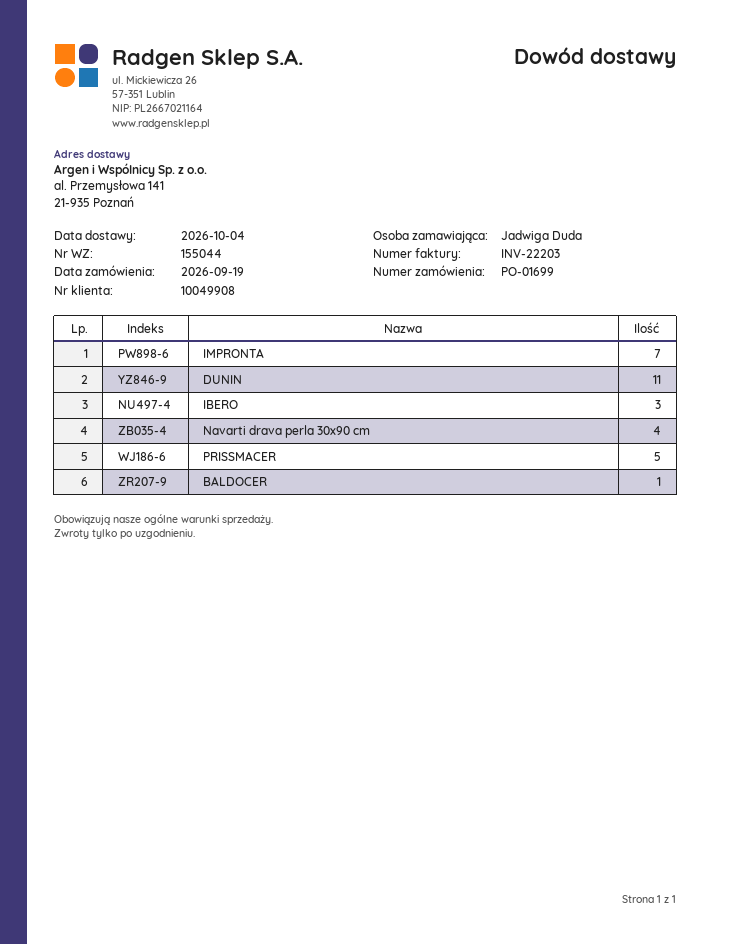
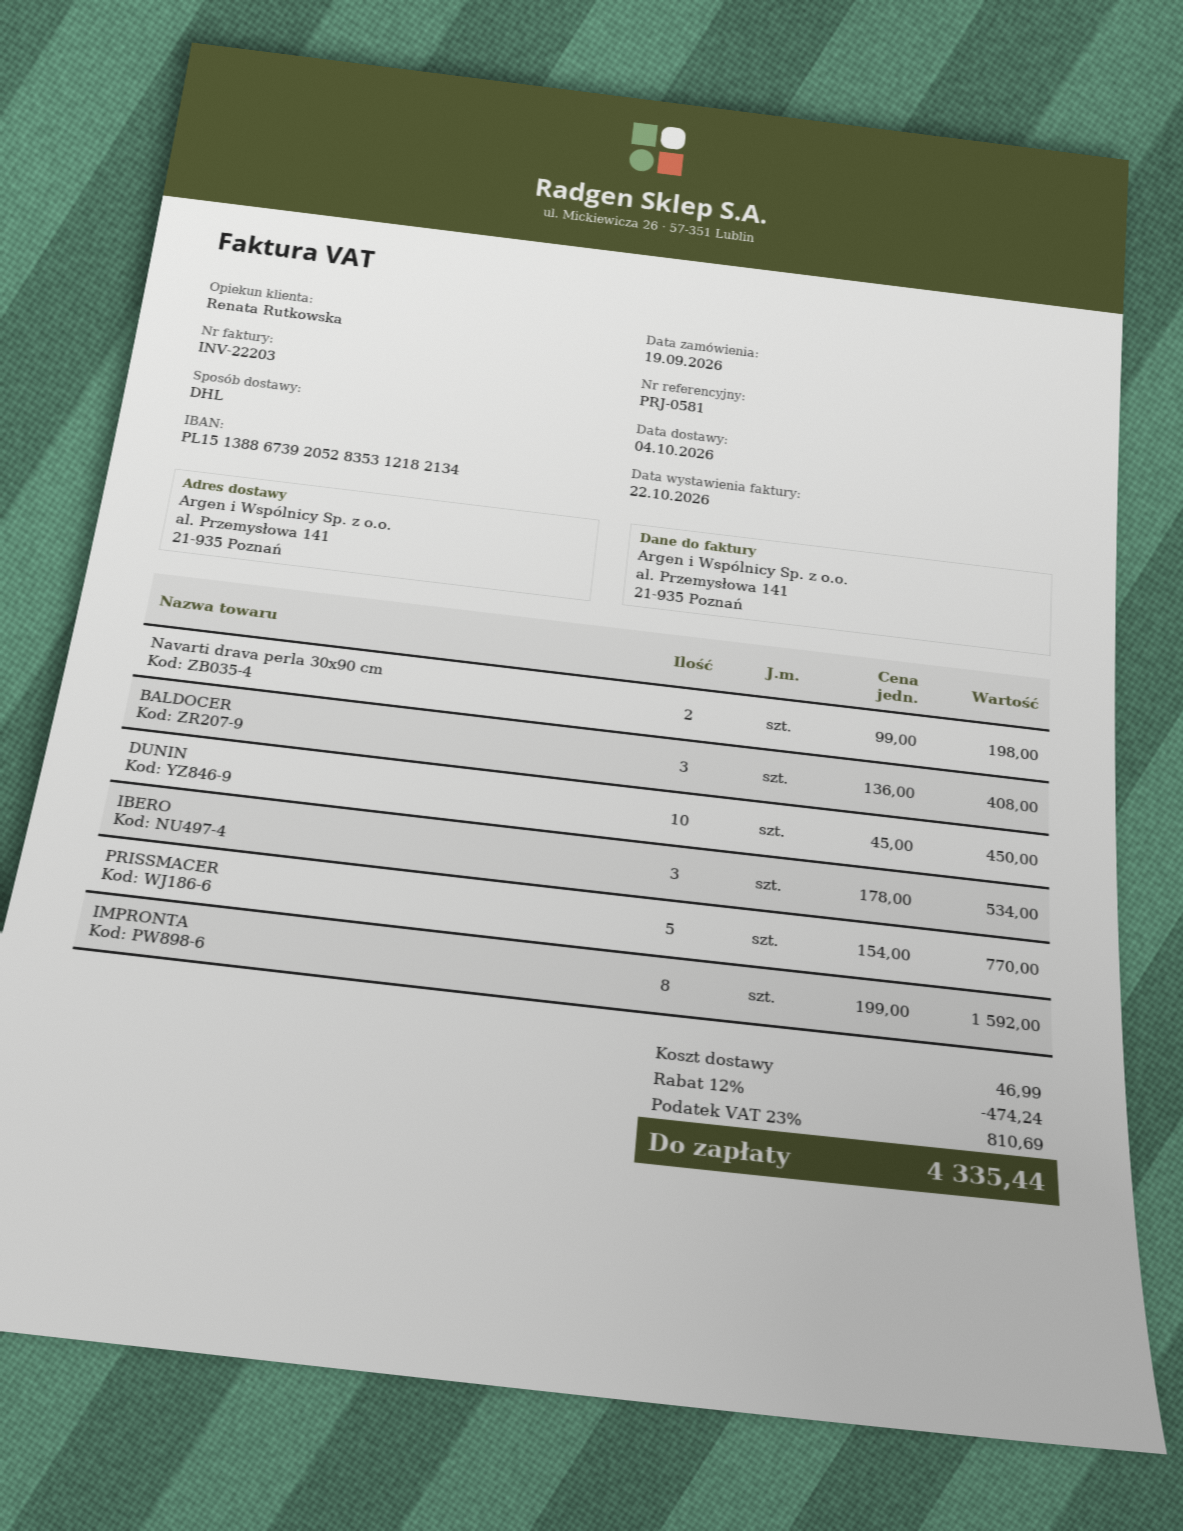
IMPRONTA: 7 -> 8
DUNIN: 11 -> 10
Navarti drava perla 30x90 cm: 4 -> 2
BALDOCER: 1 -> 3

